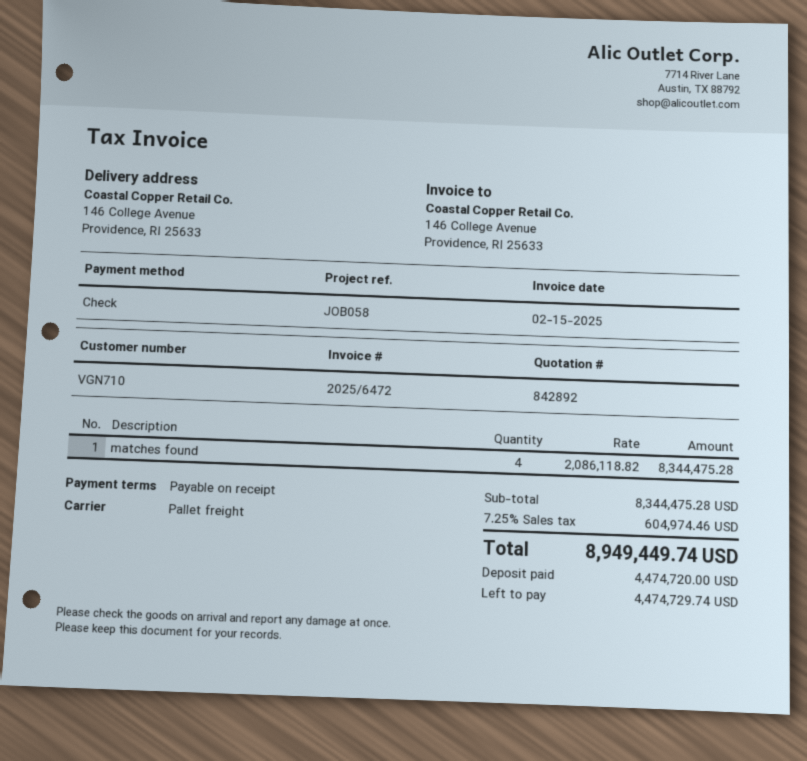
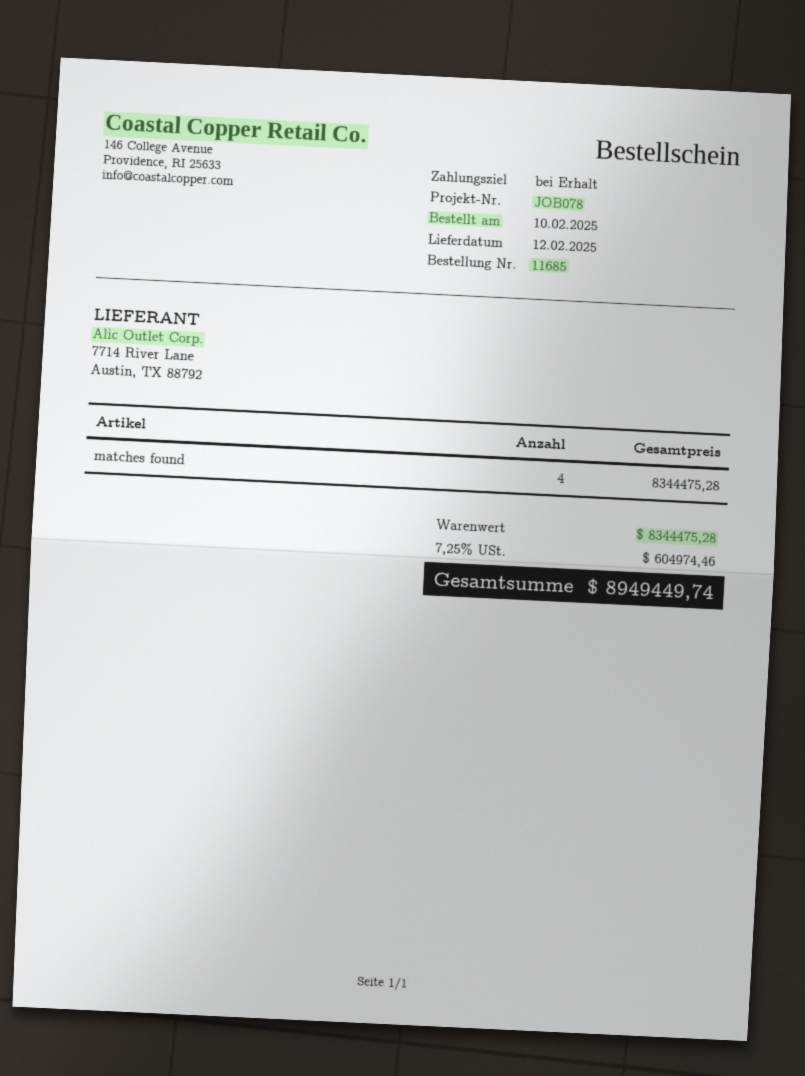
reference: JOB058 -> JOB078

